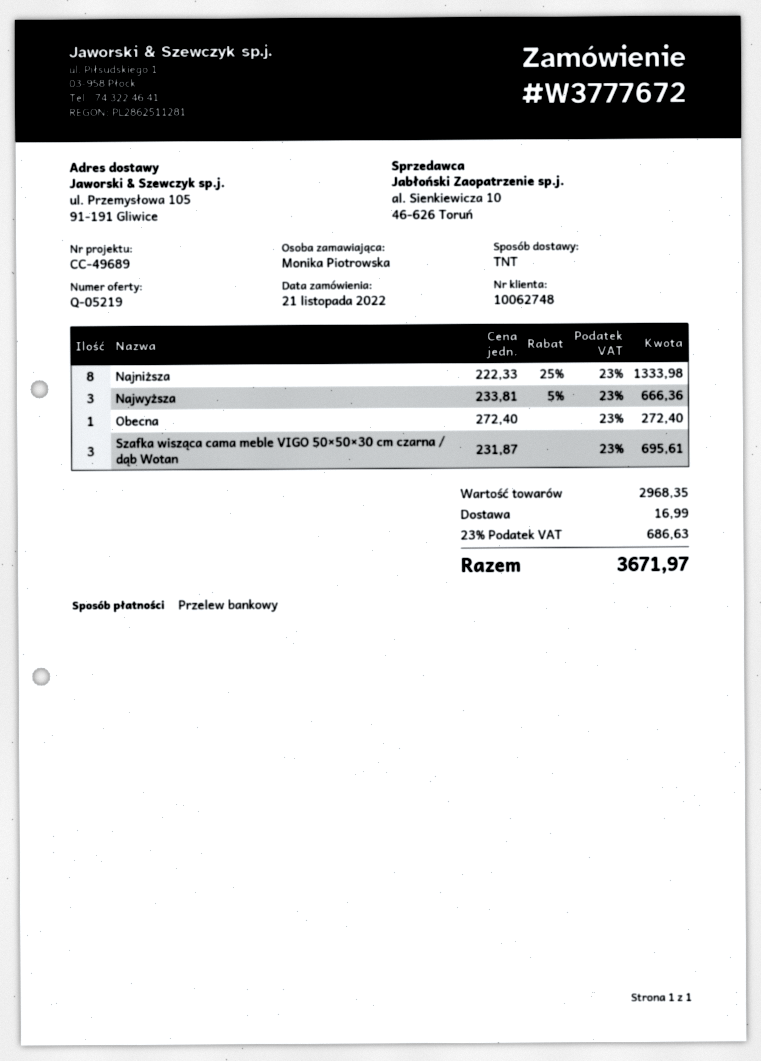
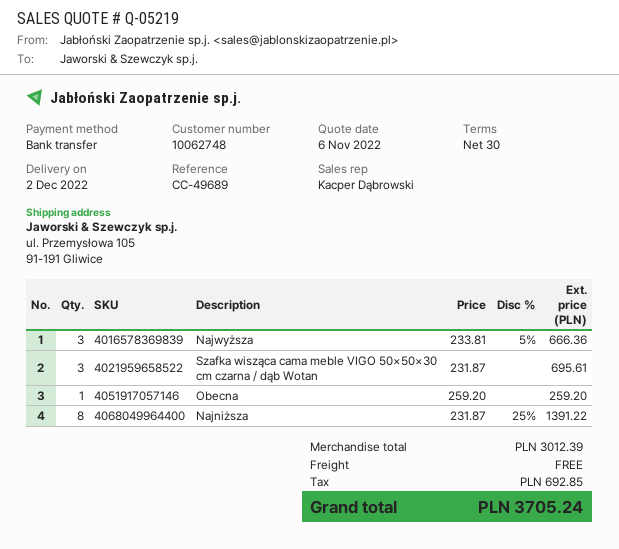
Najniższa: 8 x 222.33 - 25% = 1333.98 -> 8 x 231.87 - 25% = 1391.22
Obecna: 1 x 272.40 = 272.40 -> 1 x 259.20 = 259.20
subtotal: 2968.35 -> 3012.39
shipping: 16.99 -> 0.00
tax: 686.63 -> 692.85
total: 3671.97 -> 3705.24

